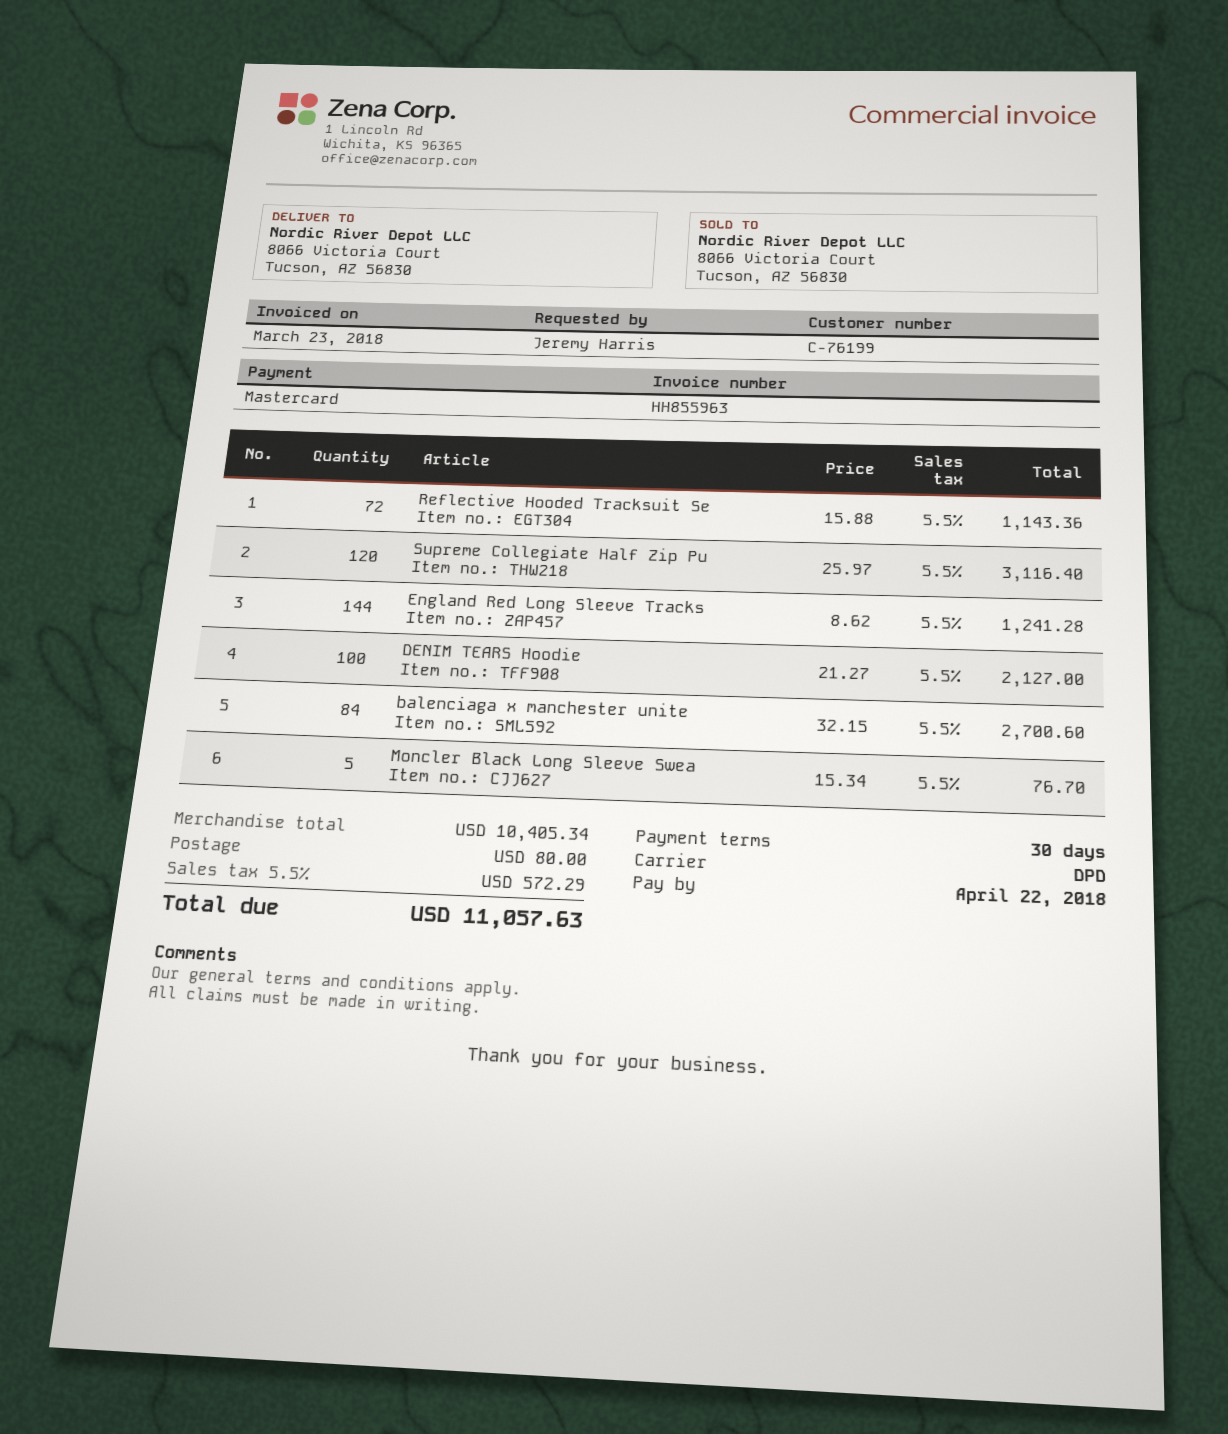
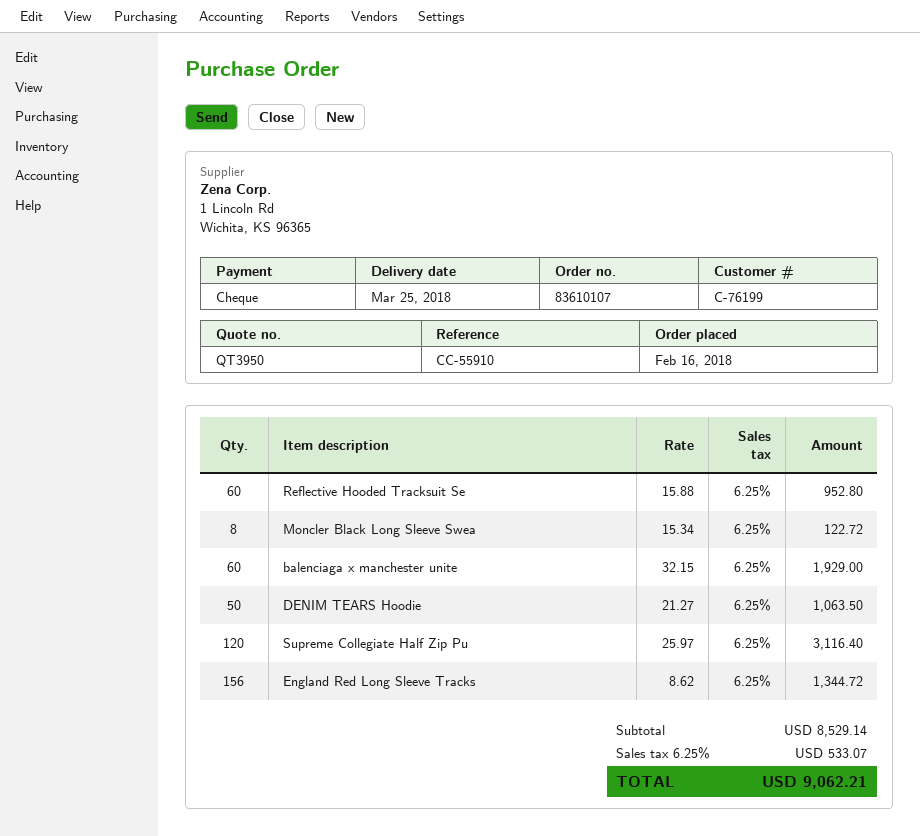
payment method: Mastercard -> cheque
Reflective Hooded Tracksuit Se: 72 x 15.88 = 1143.36 -> 60 x 15.88 = 952.80
England Red Long Sleeve Tracks: 144 x 8.62 = 1241.28 -> 156 x 8.62 = 1344.72
DENIM TEARS Hoodie: 100 x 21.27 = 2127.00 -> 50 x 21.27 = 1063.50
balenciaga x manchester unite: 84 x 32.15 = 2700.60 -> 60 x 32.15 = 1929.00
Moncler Black Long Sleeve Swea: 5 x 15.34 = 76.70 -> 8 x 15.34 = 122.72
subtotal: 10405.34 -> 8529.14
shipping: 80.00 -> none
tax: 5.5% = 572.29 -> 6.25% = 533.07
total: 11057.63 -> 9062.21

